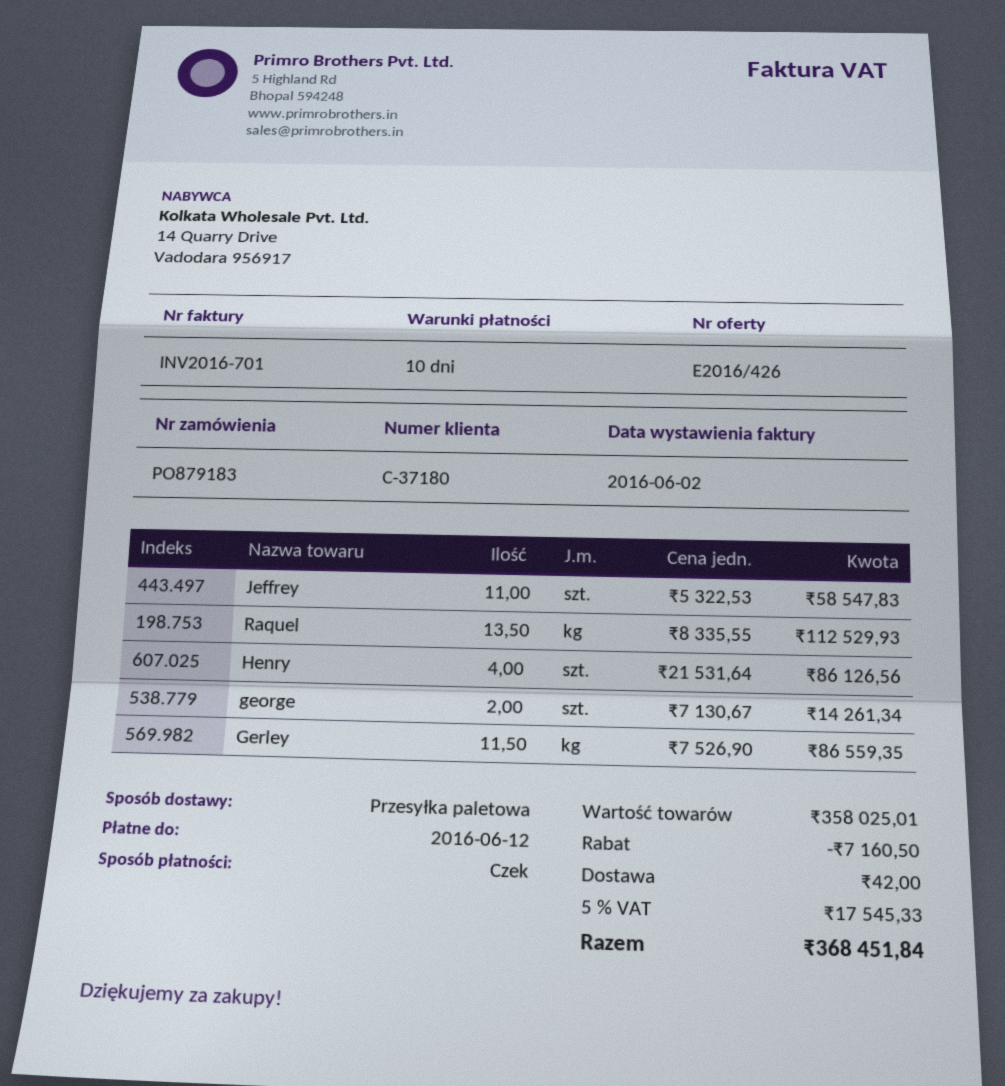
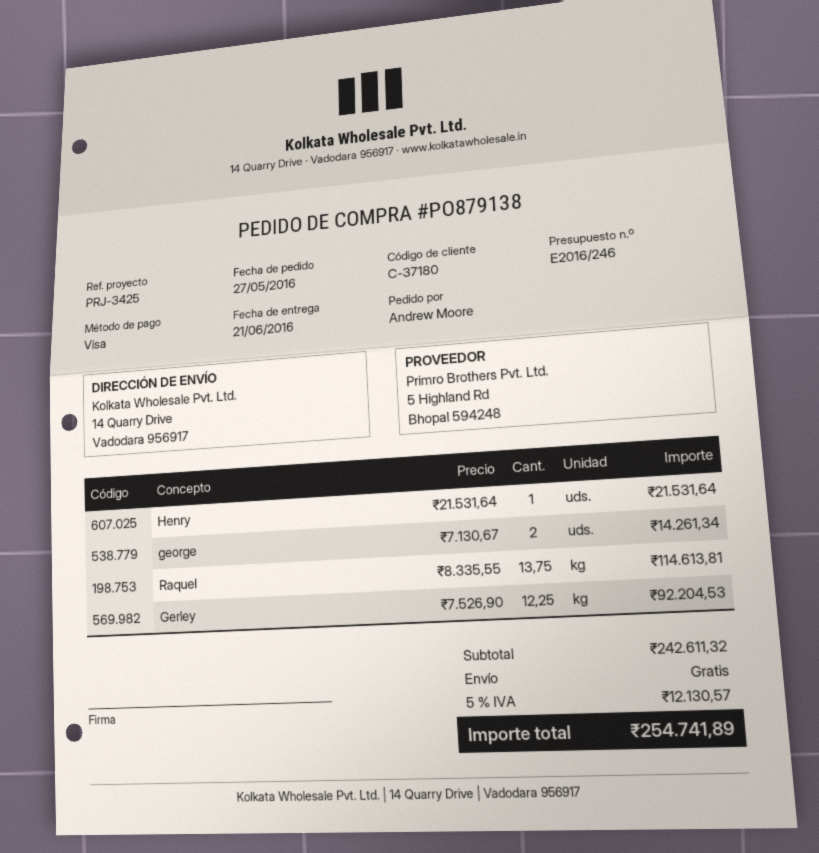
quote number: E2016/426 -> E2016/246
order number: PO879183 -> PO879138
payment method: cheque -> Visa
Jeffrey: 11 x 5322.53 = 58547.83 -> none
Raquel: 13.5 x 8335.55 = 112529.93 -> 13.75 x 8335.55 = 114613.81
Henry: 4 x 21531.64 = 86126.56 -> 1 x 21531.64 = 21531.64
Gerley: 11.5 x 7526.90 = 86559.35 -> 12.25 x 7526.90 = 92204.53
subtotal: 358025.01 -> 242611.32
discount: 7160.50 -> none
shipping: 42.00 -> 0.00
tax: 5% = 17545.33 -> 5% = 12130.57
total: 368451.84 -> 254741.89

